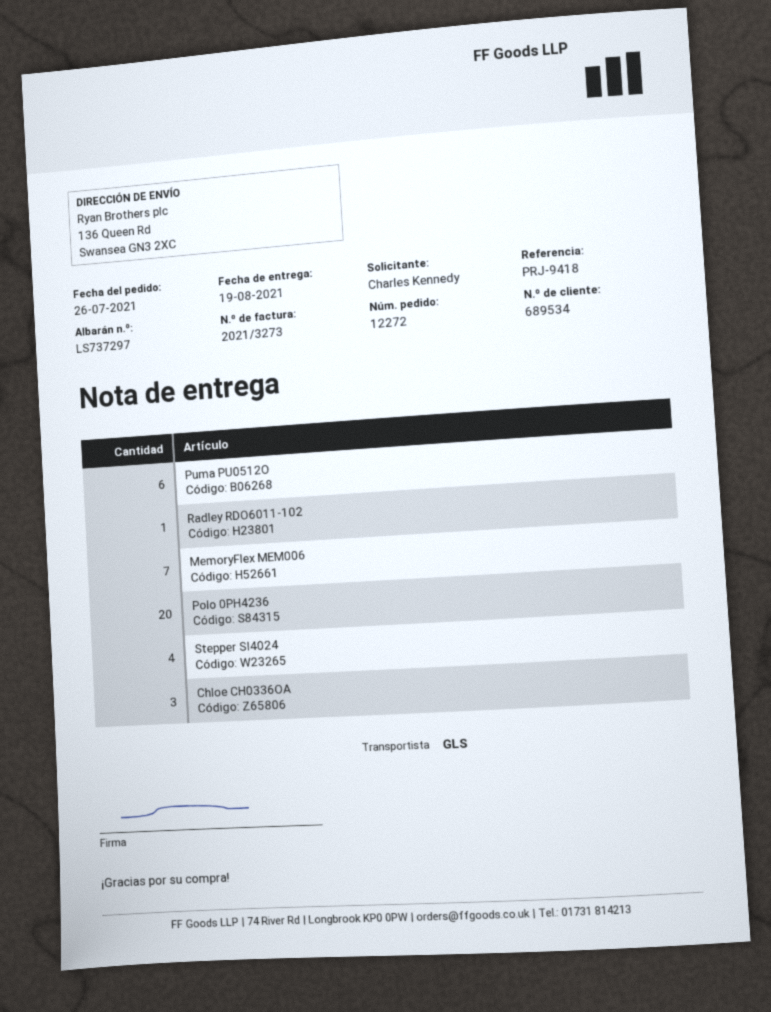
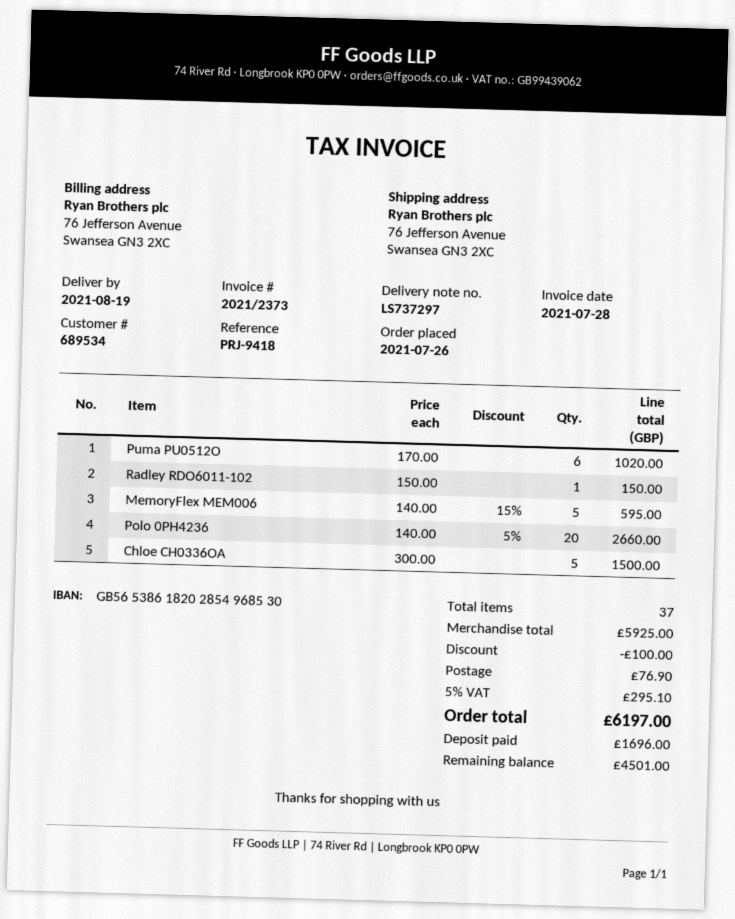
invoice number: 2021/3273 -> 2021/2373
ship to: 136 Queen Rd, Swansea GN3 2XC -> 76 Jefferson Avenue, Swansea GN3 2XC
MemoryFlex MEM006: 7 -> 5
Stepper SI4024: 4 -> none
Chloe CH0336OA: 3 -> 5

